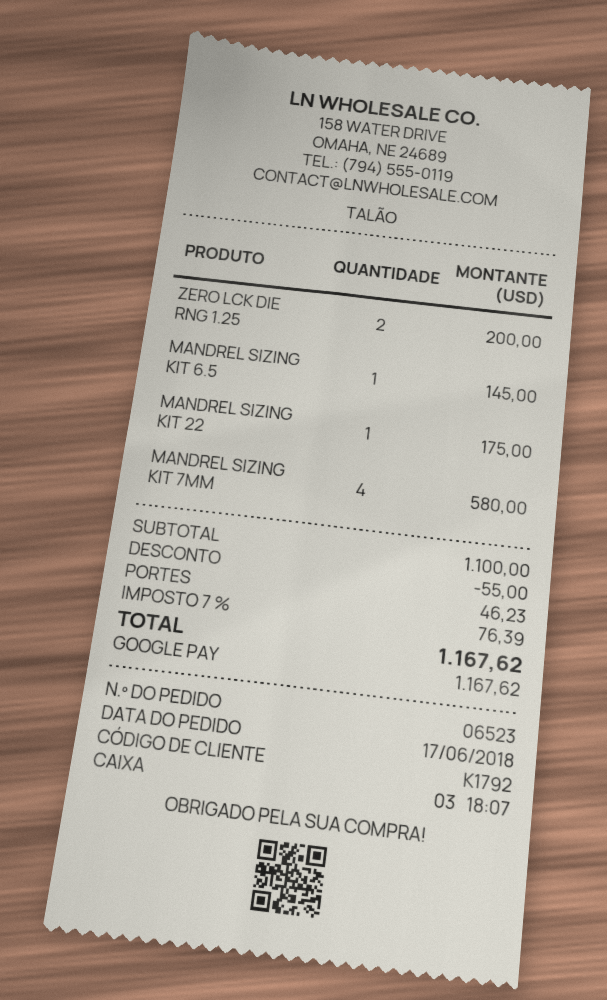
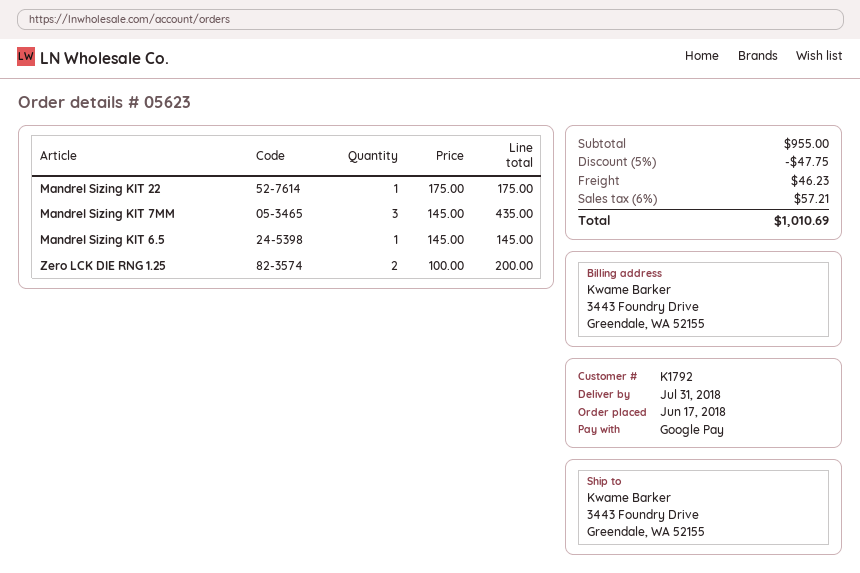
order number: 06523 -> 05623
MANDREL SIZING KIT 7MM: 4 for 580.00 -> 3 for 435.00
subtotal: 1100.00 -> 955.00
discount: 55.00 -> 47.75
tax: 7% = 76.39 -> 6% = 57.21
total: 1167.62 -> 1010.69

